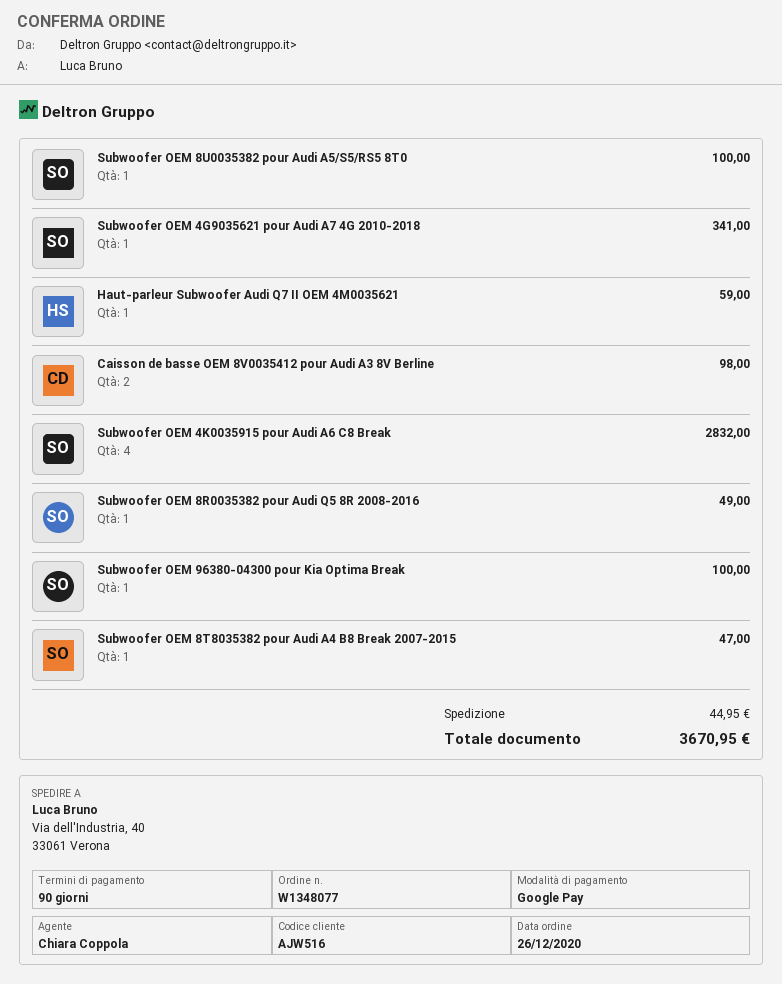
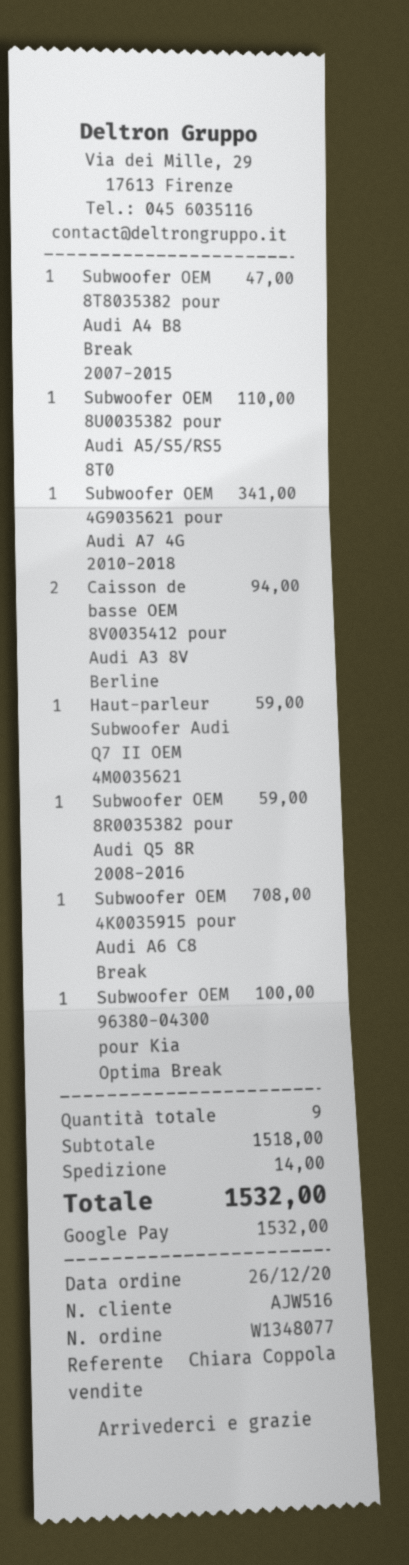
Subwoofer OEM 8U0035382 pour Audi A5/S5/RS5 8T0: 1 for 100.00 -> 1 for 110.00
Caisson de basse OEM 8V0035412 pour Audi A3 8V Berline: 2 for 98.00 -> 2 for 94.00
Subwoofer OEM 4K0035915 pour Audi A6 C8 Break: 4 for 2832.00 -> 1 for 708.00
Subwoofer OEM 8R0035382 pour Audi Q5 8R 2008-2016: 1 for 49.00 -> 1 for 59.00
shipping: 44.95 -> 14.00
total: 3670.95 -> 1532.00

